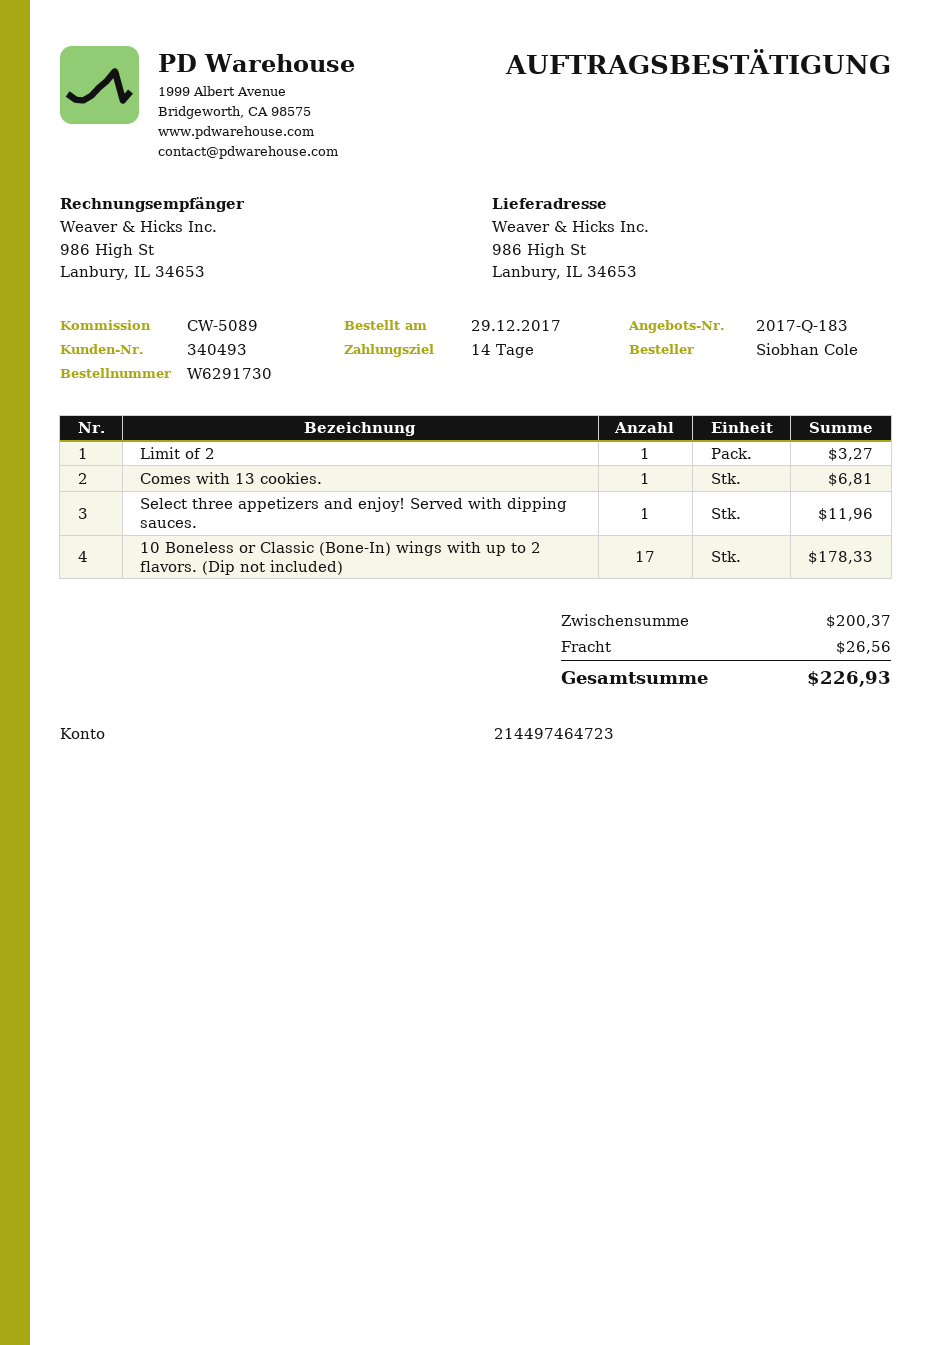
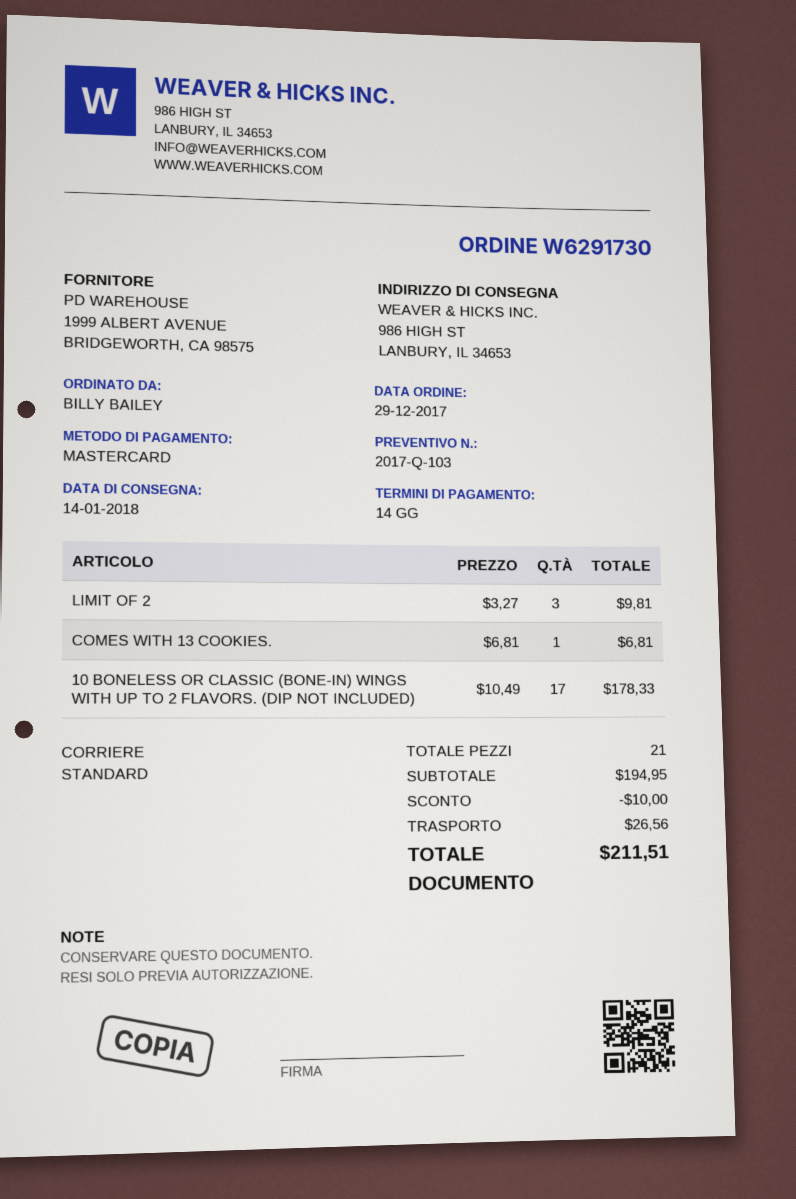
quote number: 2017-Q-183 -> 2017-Q-103
ordered by: Siobhan Cole -> BILLY BAILEY
Limit of 2: 1 for 3.27 -> 3 for 9.81
Select three appetizers and enjoy! Served with dipping sauces.: 1 for 11.96 -> none
subtotal: 200.37 -> 194.95
discount: none -> 10.00
total: 226.93 -> 211.51

